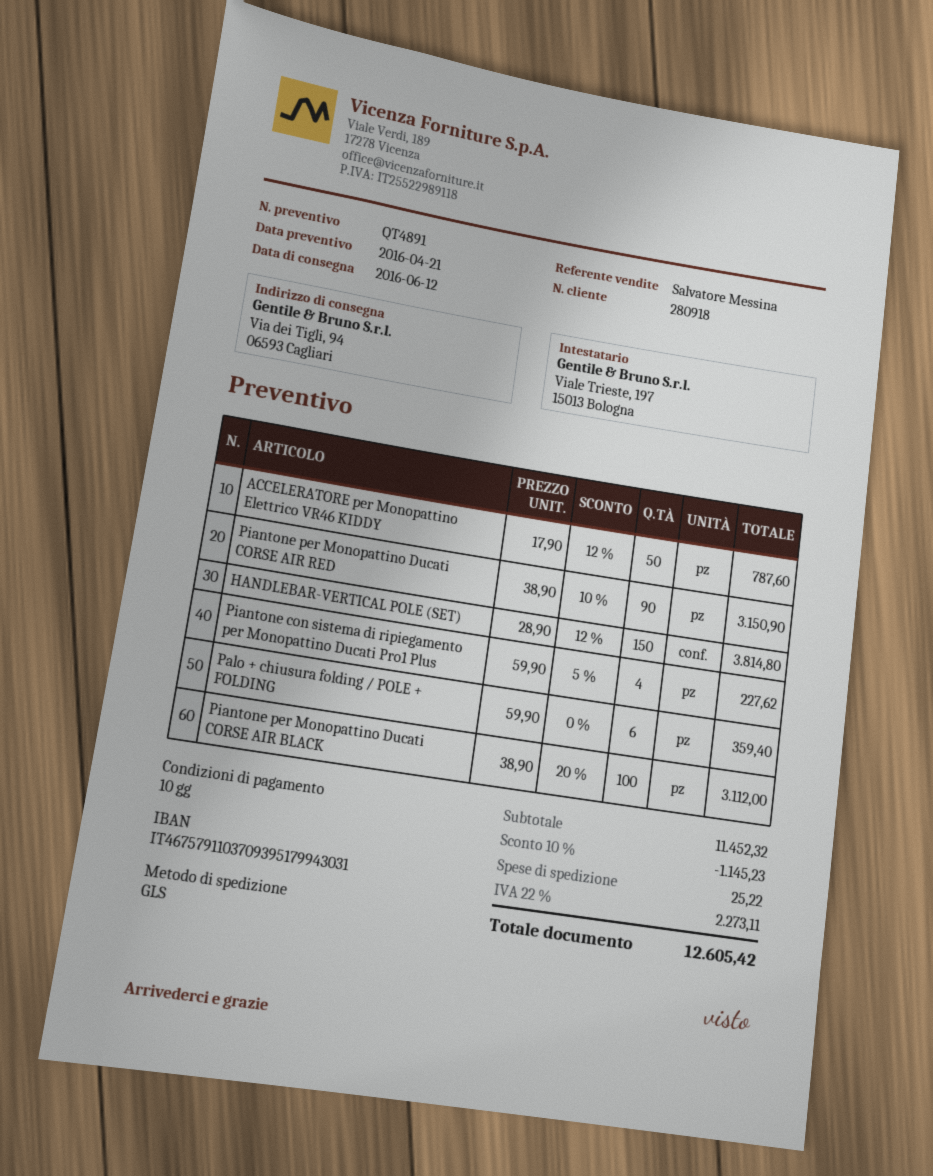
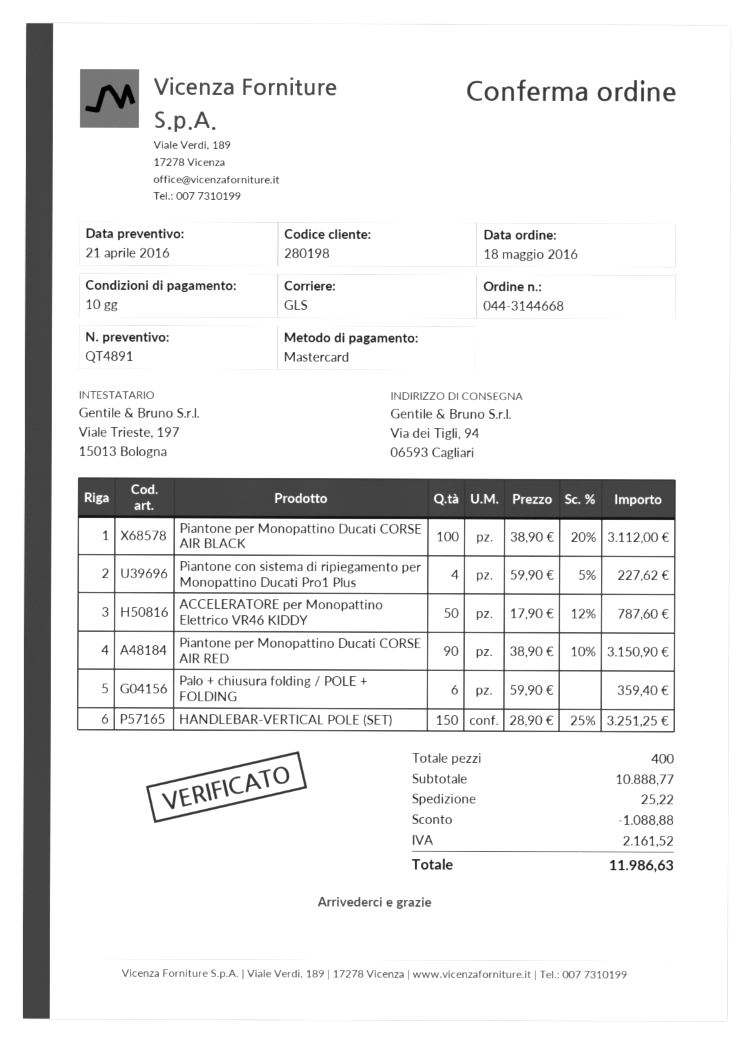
customer number: 280918 -> 280198
HANDLEBAR-VERTICAL POLE (SET): 150 x 28.90 - 12% = 3814.80 -> 150 x 28.90 - 25% = 3251.25
subtotal: 11452.32 -> 10888.77
discount: 1145.23 -> 1088.88
tax: 2273.11 -> 2161.52
total: 12605.42 -> 11986.63

